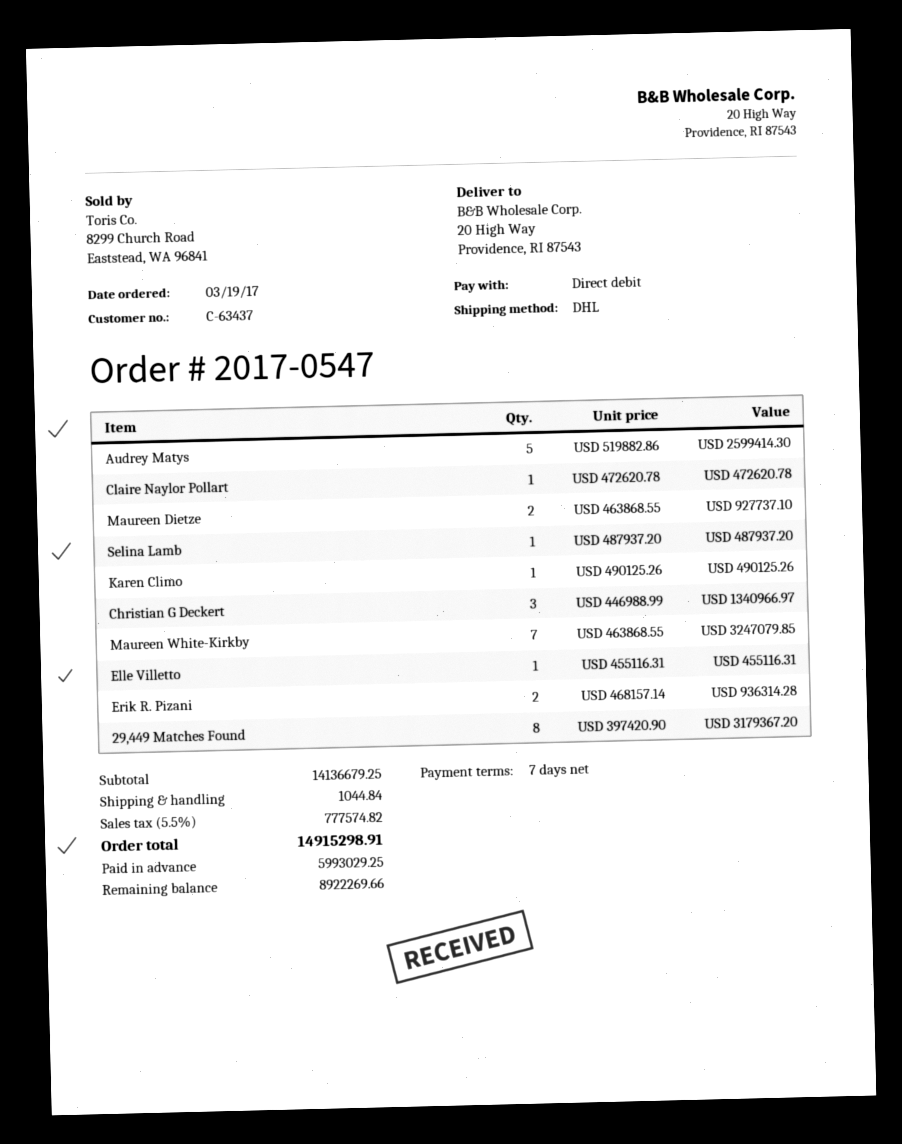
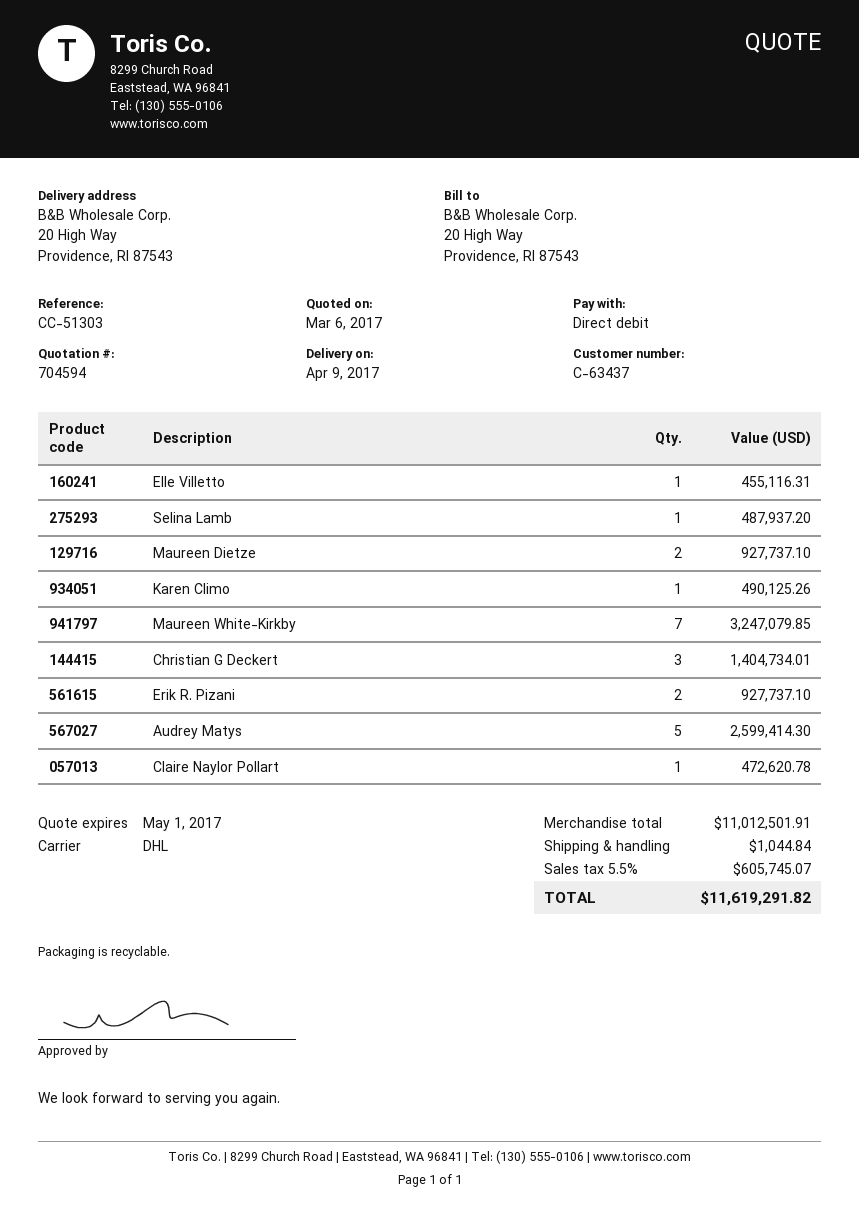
Christian G Deckert: 3 for 1340966.97 -> 3 for 1404734.01
Erik R. Pizani: 2 for 936314.28 -> 2 for 927737.10
29,449 Matches Found: 8 for 3179367.20 -> none
subtotal: 14136679.25 -> 11012501.91
tax: 5.5% = 777574.82 -> 5.5% = 605745.07
total: 14915298.91 -> 11619291.82

